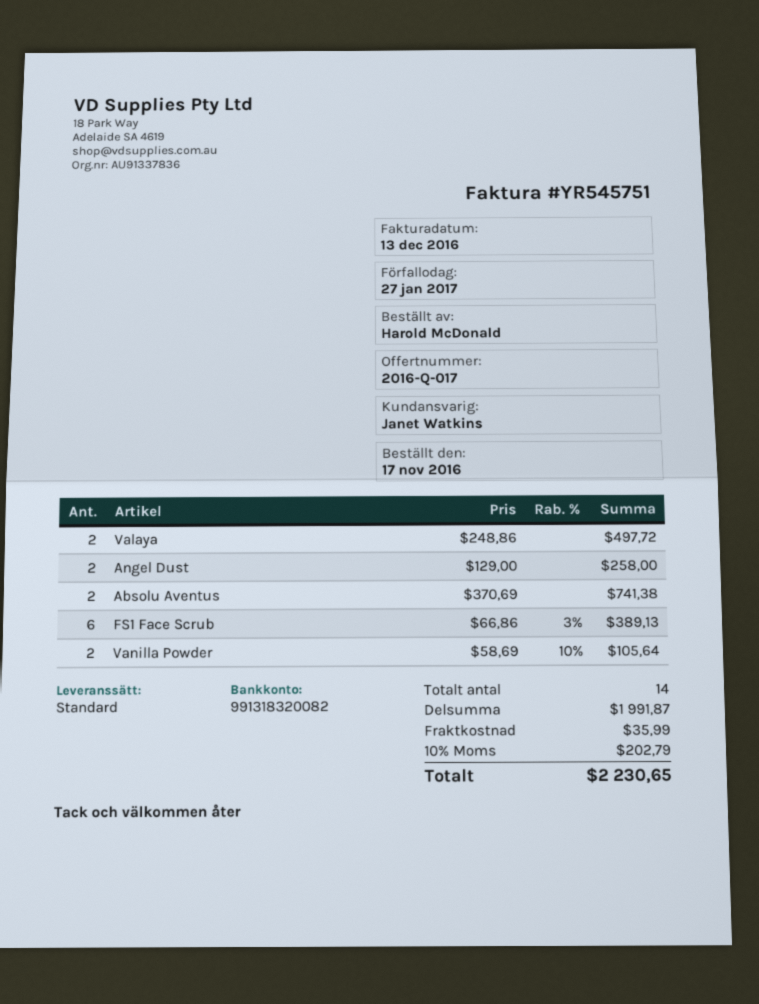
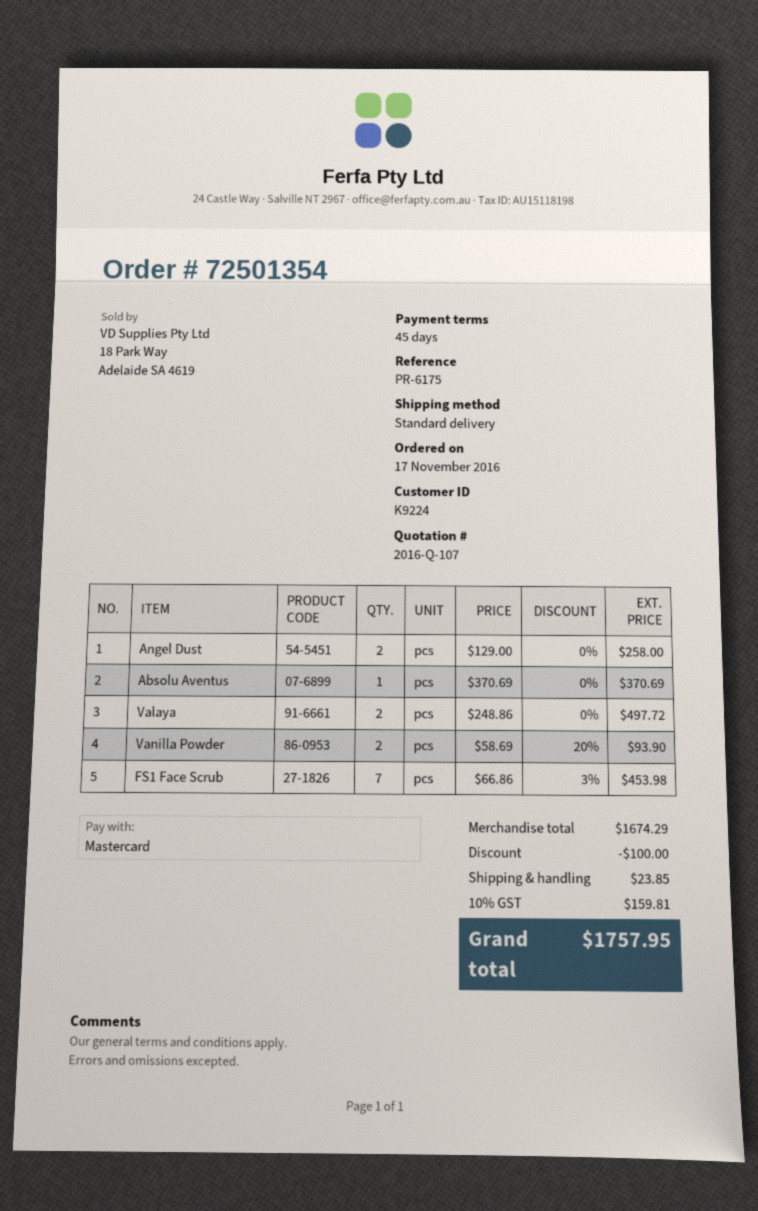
quote number: 2016-Q-017 -> 2016-Q-107
Absolu Aventus: 2 x 370.69 = 741.38 -> 1 x 370.69 = 370.69
FS1 Face Scrub: 6 x 66.86 - 3% = 389.13 -> 7 x 66.86 - 3% = 453.98
Vanilla Powder: 2 x 58.69 - 10% = 105.64 -> 2 x 58.69 - 20% = 93.90
subtotal: 1991.87 -> 1674.29
discount: none -> 100.00
shipping: 35.99 -> 23.85
tax: 10% = 202.79 -> 10% = 159.81
total: 2230.65 -> 1757.95

